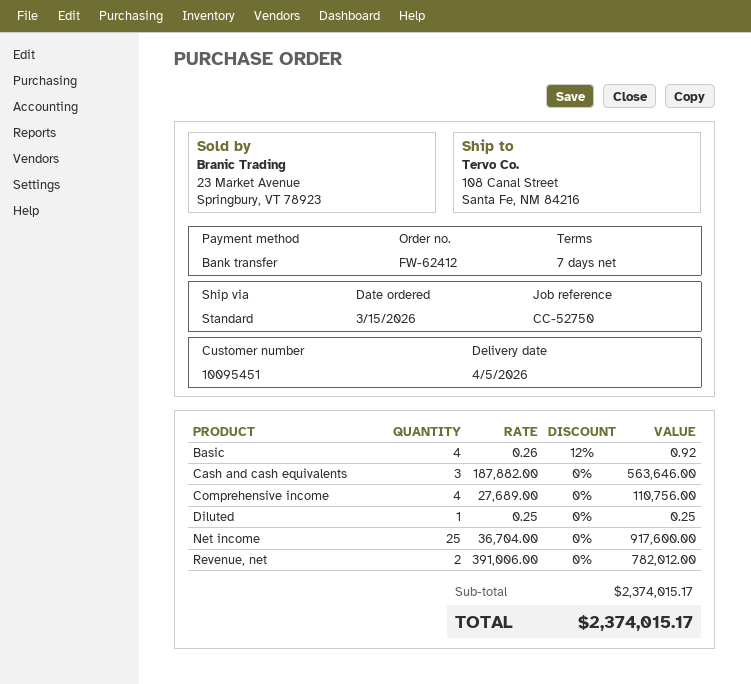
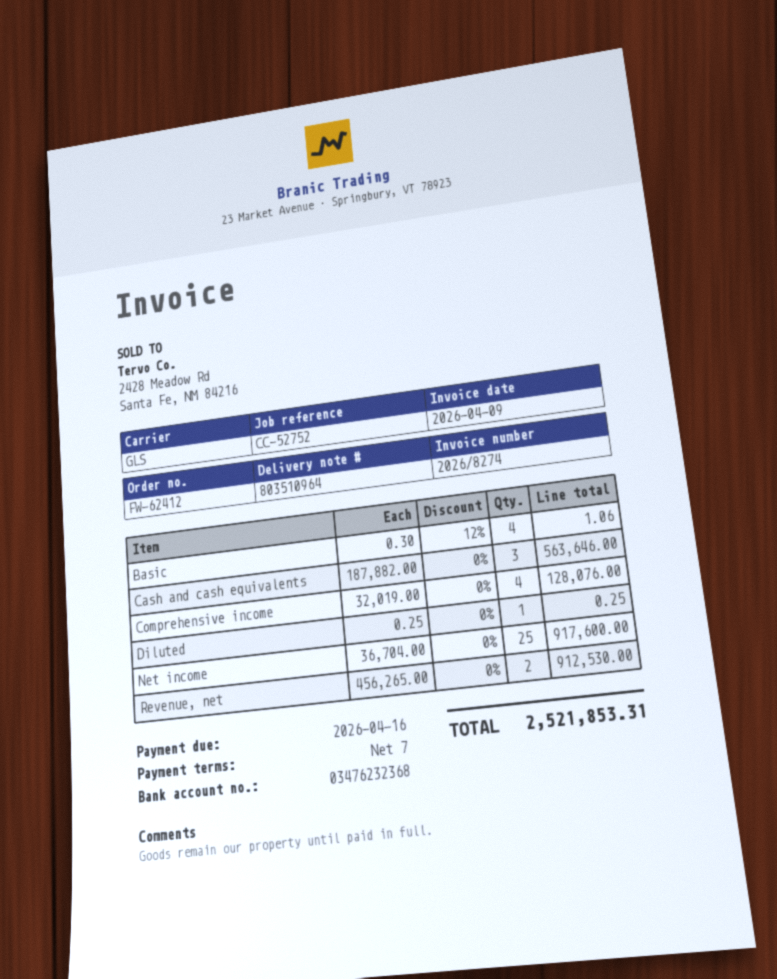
reference: CC-52750 -> CC-52752
shipping method: standard -> GLS
Basic: 4 x 0.26 - 12% = 0.92 -> 4 x 0.30 - 12% = 1.06
Comprehensive income: 4 x 27689.00 = 110756.00 -> 4 x 32019.00 = 128076.00
Revenue, net: 2 x 391006.00 = 782012.00 -> 2 x 456265.00 = 912530.00
total: 2374015.17 -> 2521853.31

